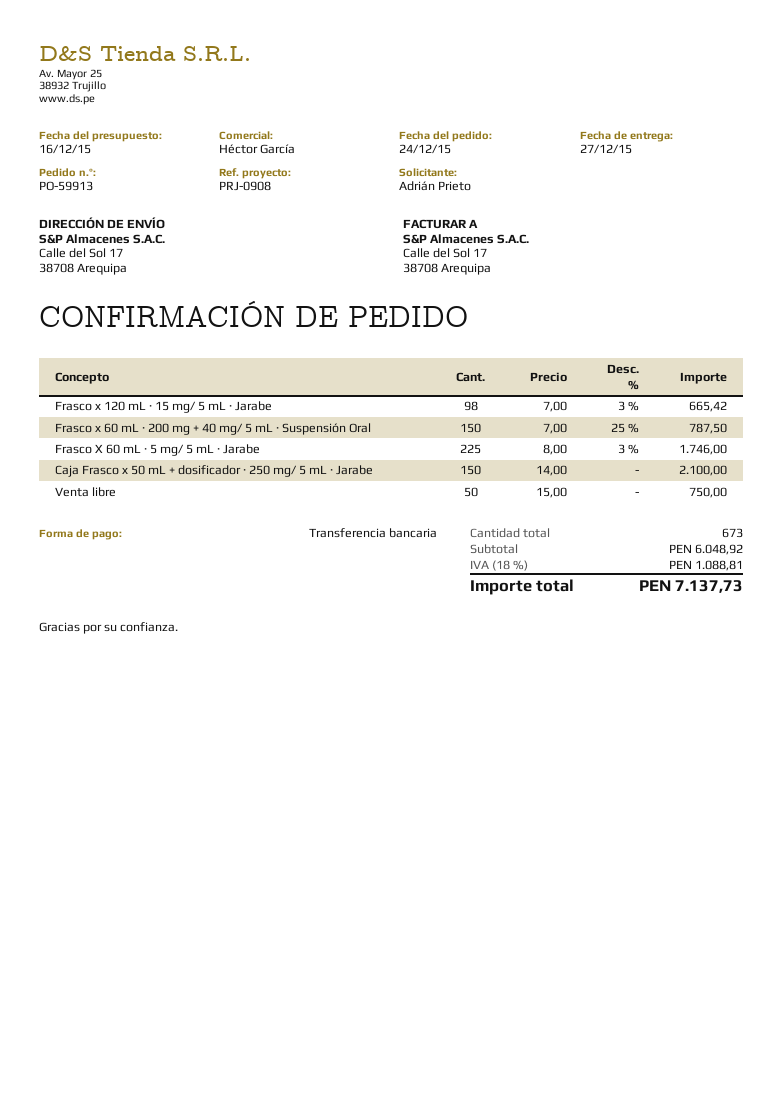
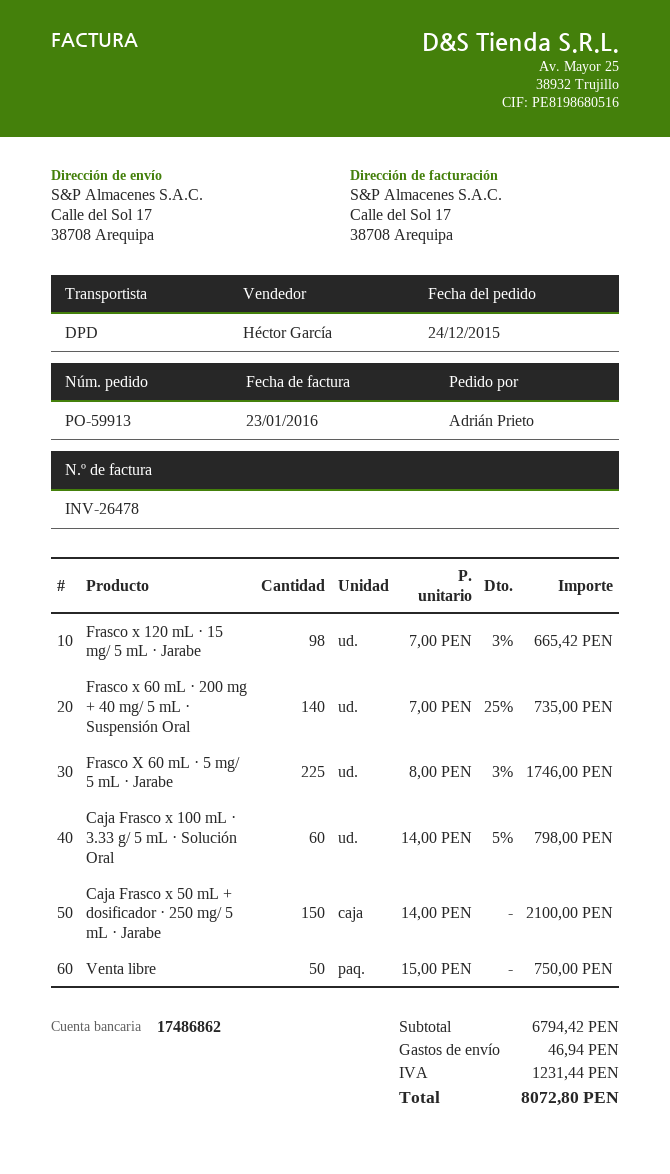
Frasco x 60 mL · 200 mg + 40 mg/ 5 mL · Suspensión Oral: 150 x 7.00 - 25% = 787.50 -> 140 x 7.00 - 25% = 735.00
Caja Frasco x 100 mL · 3.33 g/ 5 mL · Solución Oral: none -> 60 x 14.00 - 5% = 798.00
subtotal: 6048.92 -> 6794.42
shipping: none -> 46.94
tax: 1088.81 -> 1231.44
total: 7137.73 -> 8072.80

